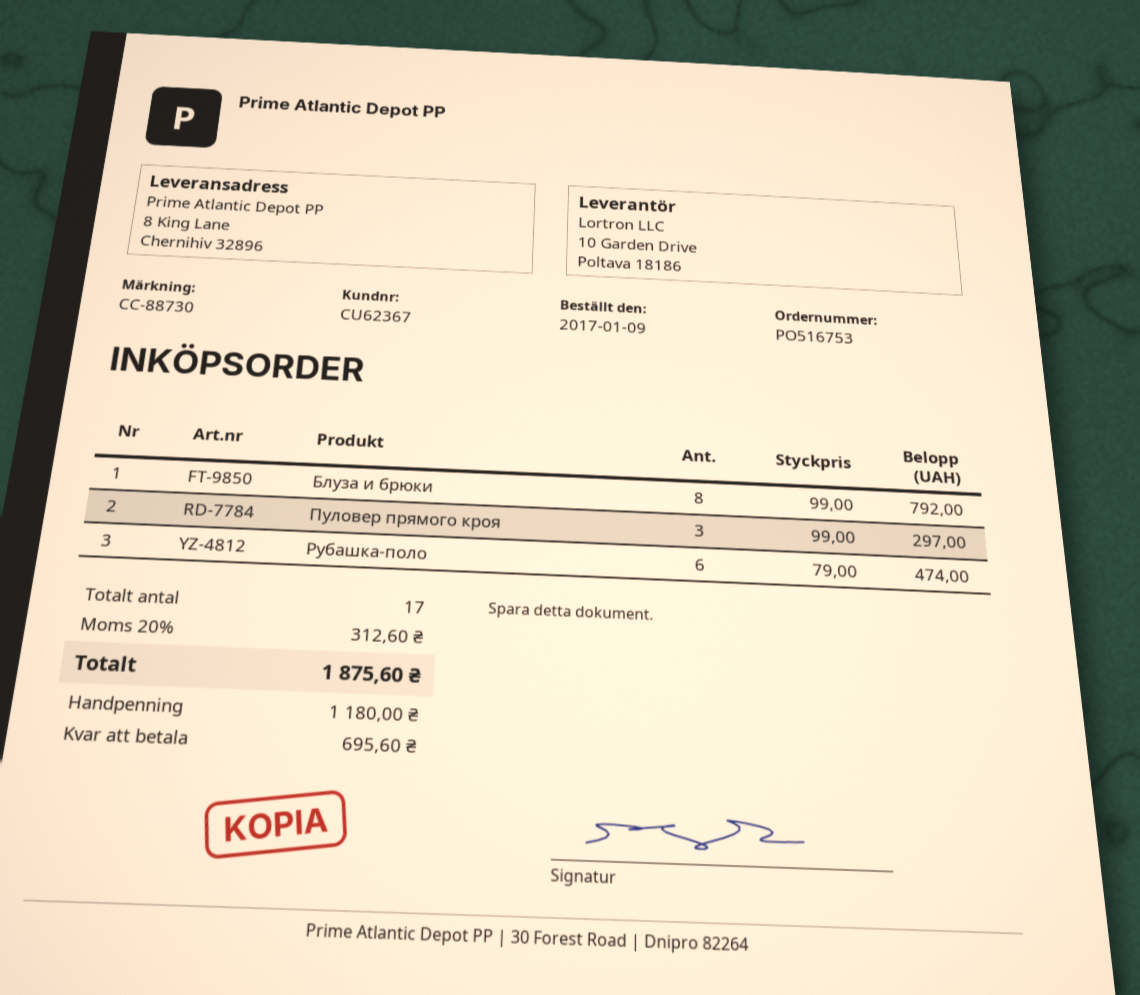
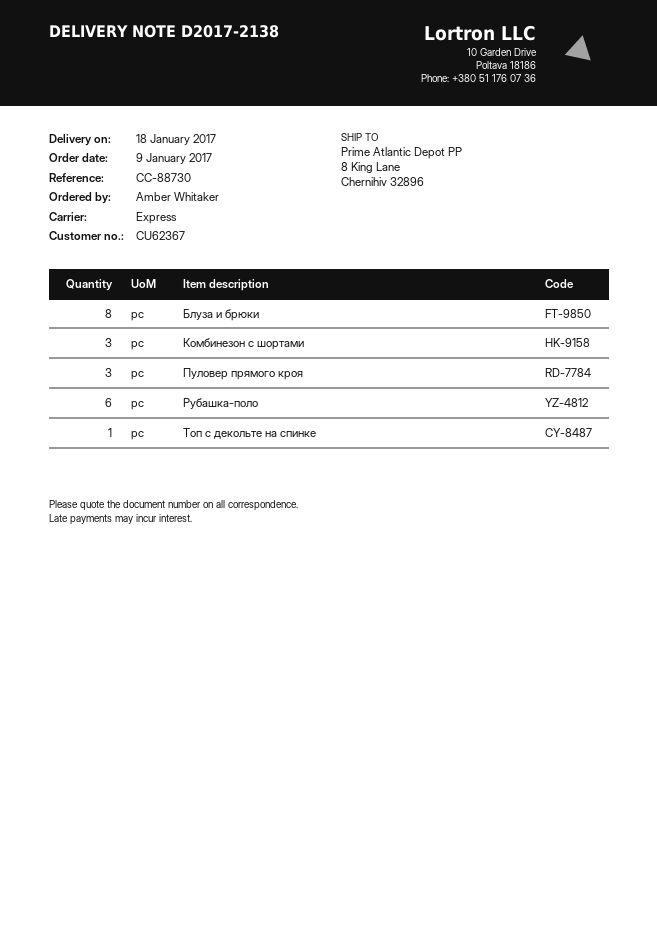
Комбинезон с шортами: none -> 3
Топ с декольте на спинке: none -> 1

